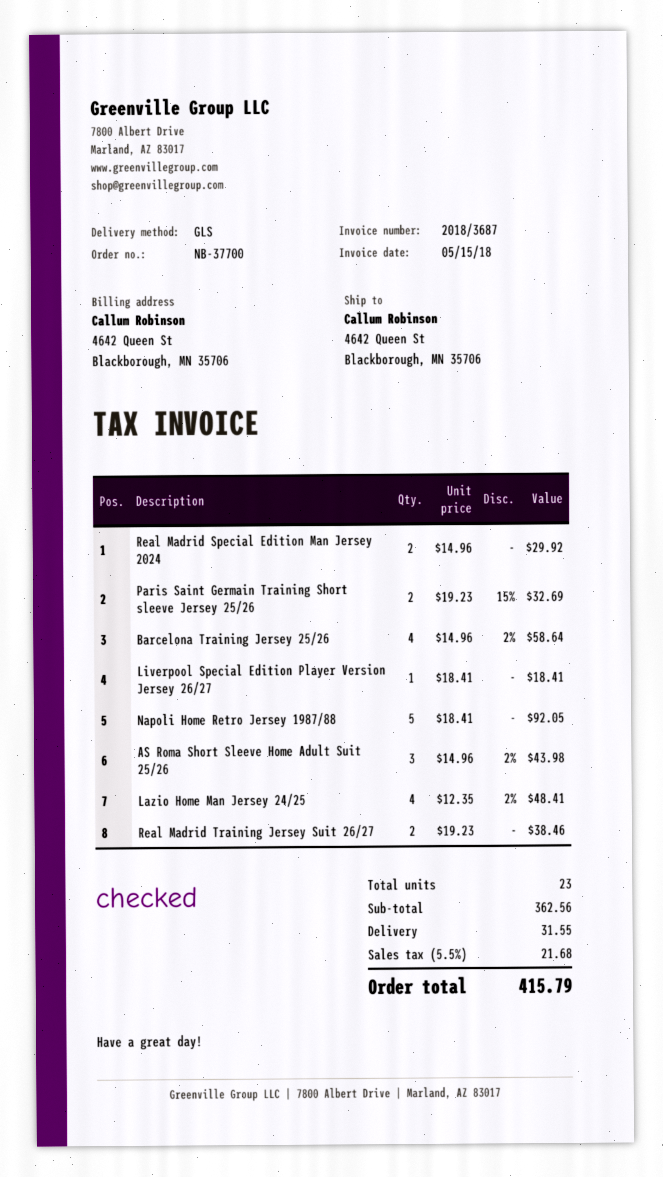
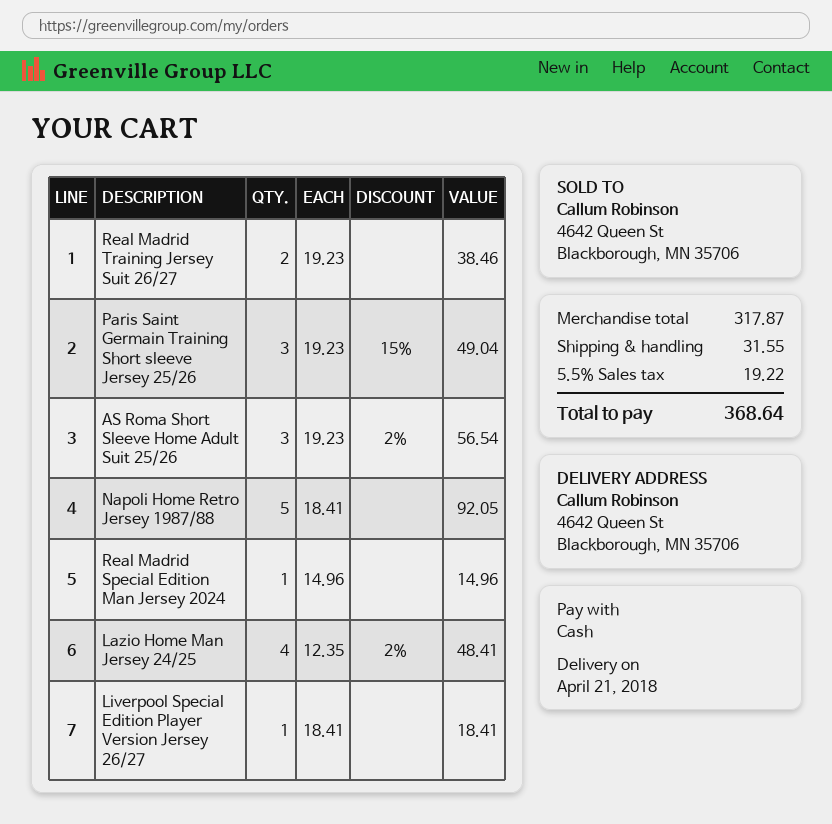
Real Madrid Special Edition Man Jersey 2024: 2 x 14.96 = 29.92 -> 1 x 14.96 = 14.96
Paris Saint Germain Training Short sleeve Jersey 25/26: 2 x 19.23 - 15% = 32.69 -> 3 x 19.23 - 15% = 49.04
Barcelona Training Jersey 25/26: 4 x 14.96 - 2% = 58.64 -> none
AS Roma Short Sleeve Home Adult Suit 25/26: 3 x 14.96 - 2% = 43.98 -> 3 x 19.23 - 2% = 56.54
subtotal: 362.56 -> 317.87
tax: 5.5% = 21.68 -> 5.5% = 19.22
total: 415.79 -> 368.64

